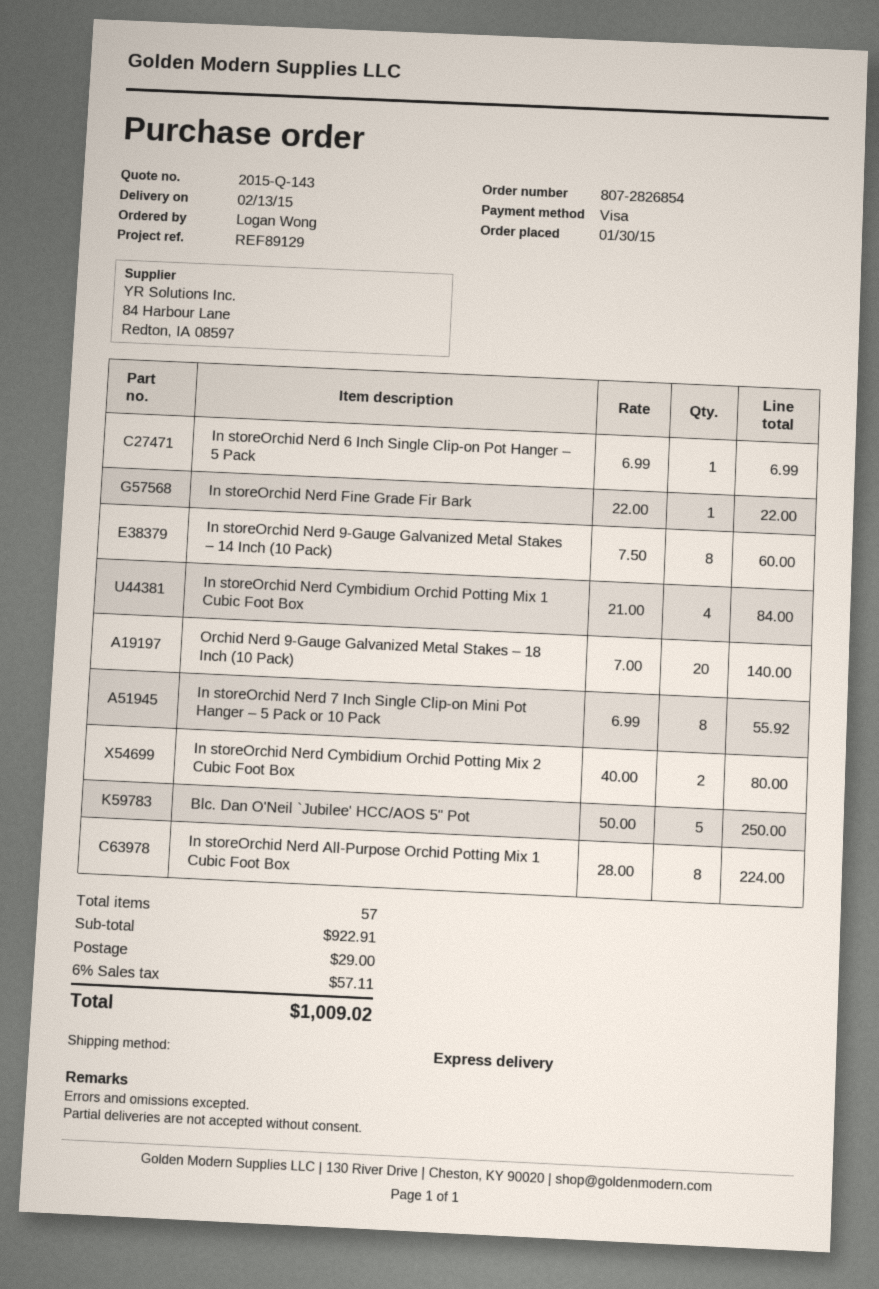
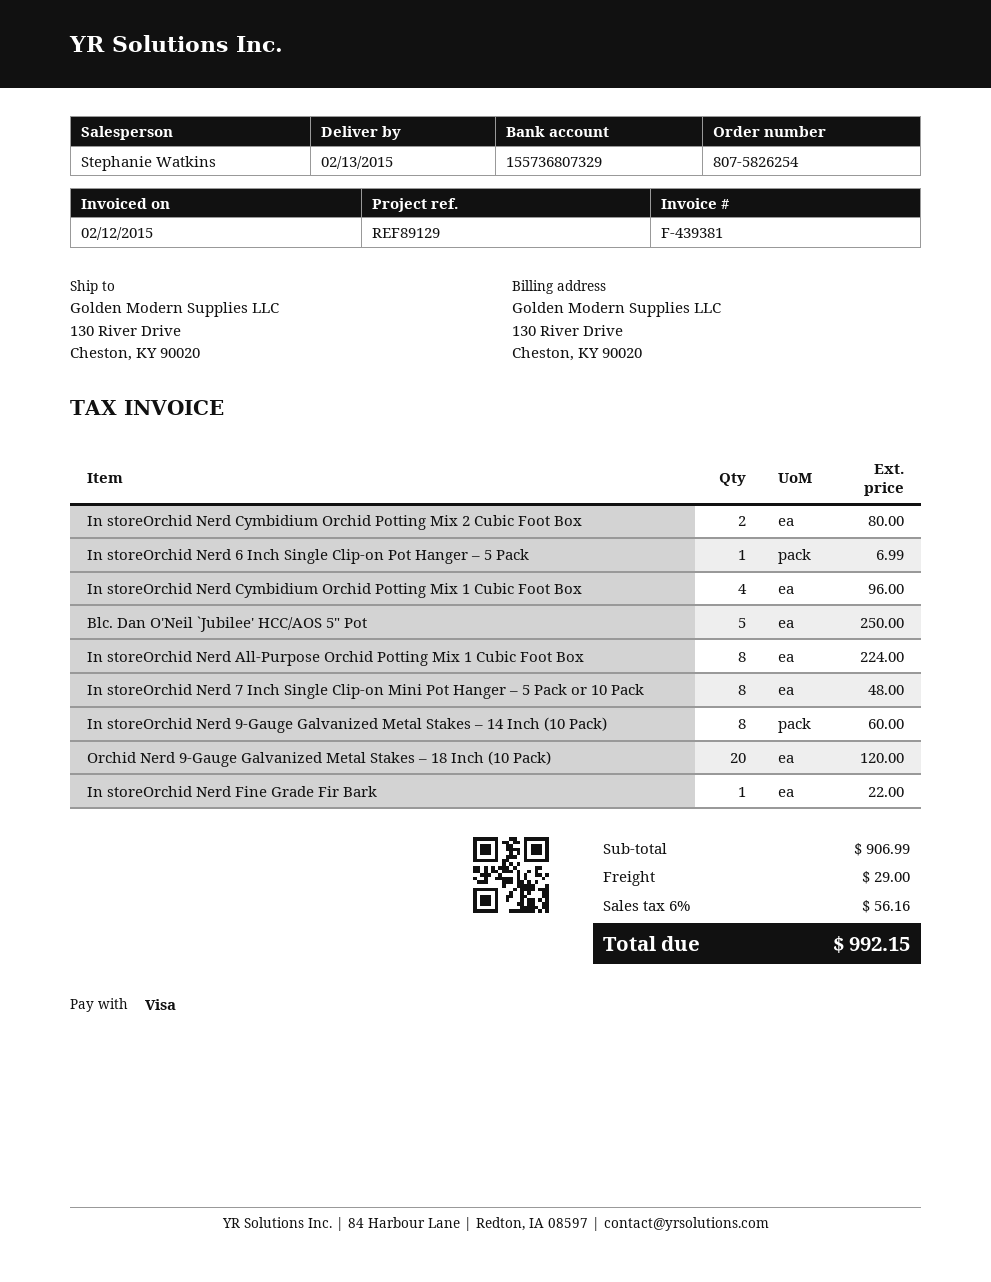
order number: 807-2826854 -> 807-5826254
In storeOrchid Nerd Cymbidium Orchid Potting Mix 1 Cubic Foot Box: 4 for 84.00 -> 4 for 96.00
Orchid Nerd 9-Gauge Galvanized Metal Stakes – 18 Inch (10 Pack): 20 for 140.00 -> 20 for 120.00
In storeOrchid Nerd 7 Inch Single Clip-on Mini Pot Hanger – 5 Pack or 10 Pack: 8 for 55.92 -> 8 for 48.00
subtotal: 922.91 -> 906.99
tax: 6% = 57.11 -> 6% = 56.16
total: 1009.02 -> 992.15

